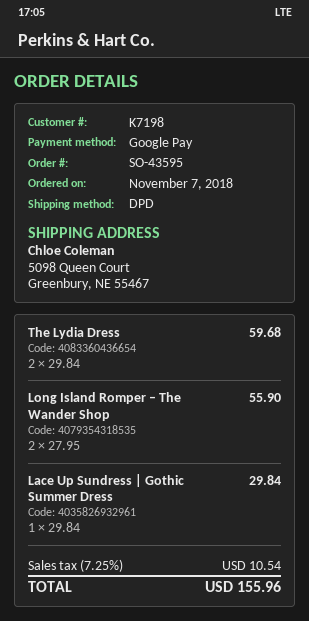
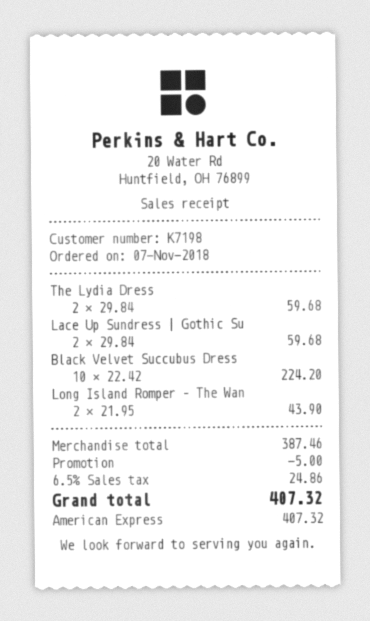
payment method: Google Pay -> American Express
Long Island Romper – The Wander Shop: 2 x 27.95 = 55.90 -> 2 x 21.95 = 43.90
Lace Up Sundress | Gothic Summer Dress: 1 x 29.84 = 29.84 -> 2 x 29.84 = 59.68
Black Velvet Succubus Dress: none -> 10 x 22.42 = 224.20
discount: none -> 5.00
tax: 7.25% = 10.54 -> 6.5% = 24.86
total: 155.96 -> 407.32

